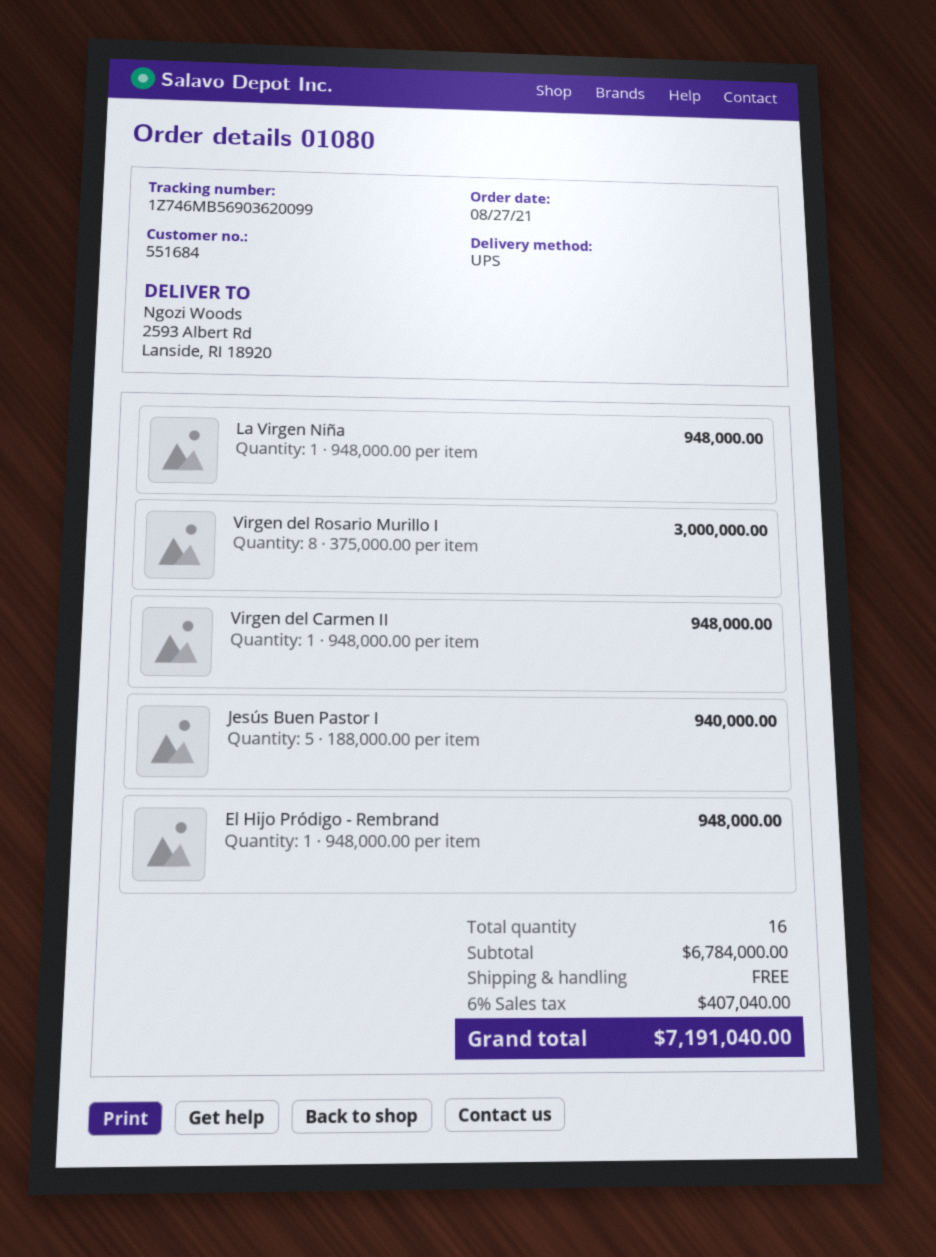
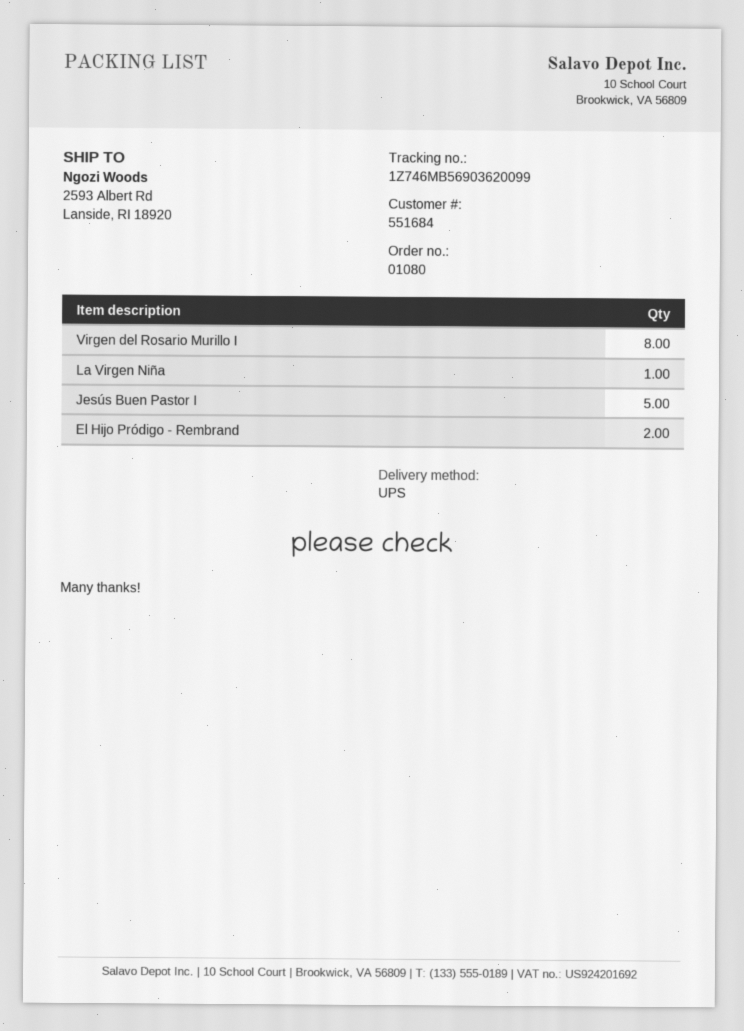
Virgen del Carmen II: 1 -> none
El Hijo Pródigo - Rembrand: 1 -> 2

